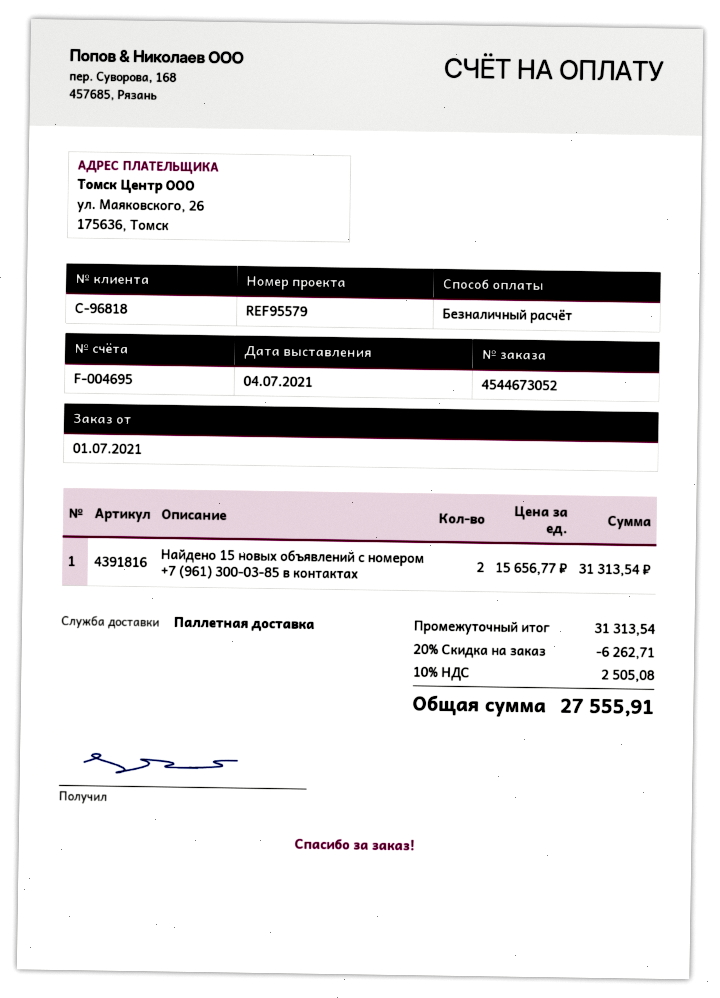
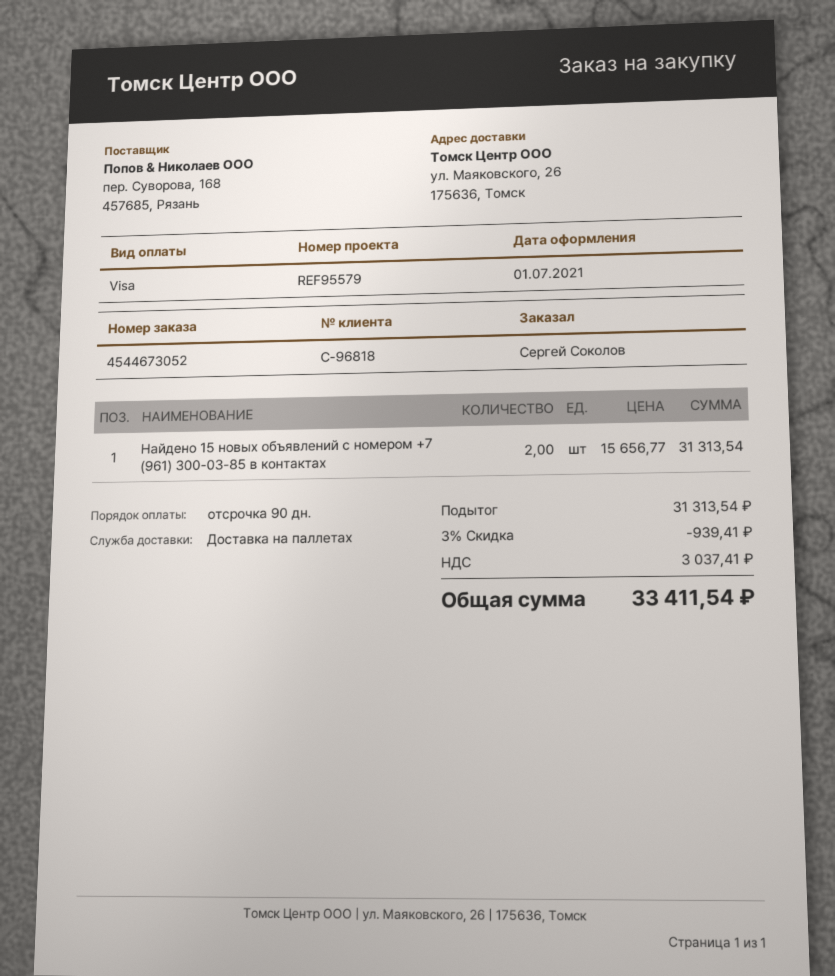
payment method: bank transfer -> Visa
discount: 20% = 6262.71 -> 3% = 939.41
tax: 2505.08 -> 3037.41
total: 27555.91 -> 33411.54

